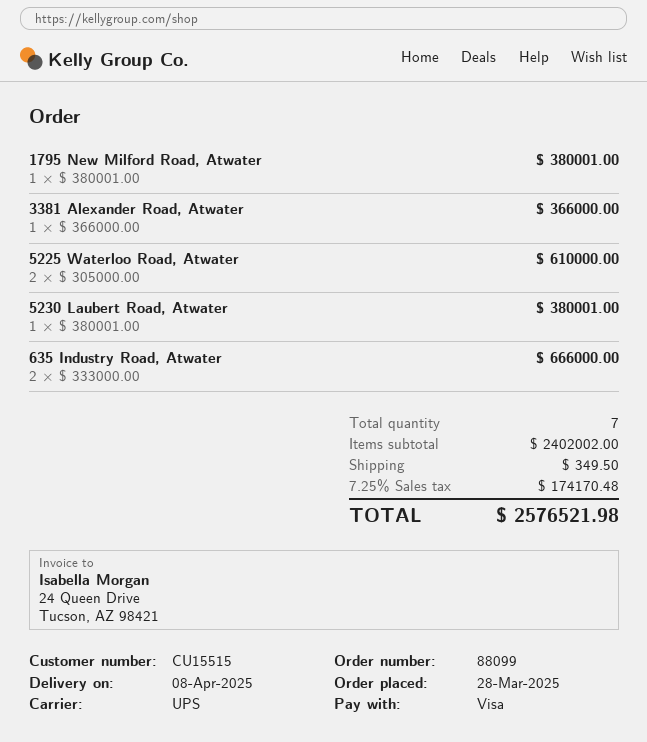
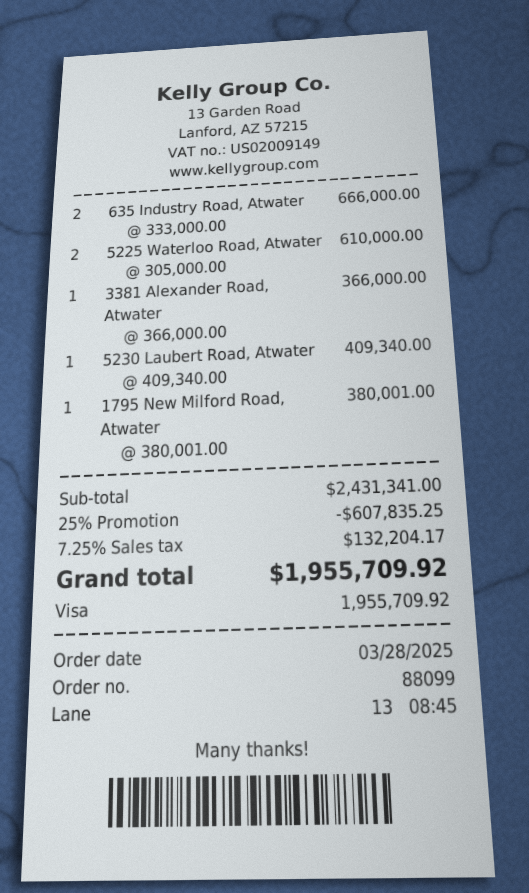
5230 Laubert Road, Atwater: 1 x 380001.00 = 380001.00 -> 1 x 409340.00 = 409340.00
subtotal: 2402002.00 -> 2431341.00
discount: none -> 25% = 607835.25
shipping: 349.50 -> none
tax: 7.25% = 174170.48 -> 7.25% = 132204.17
total: 2576521.98 -> 1955709.92

